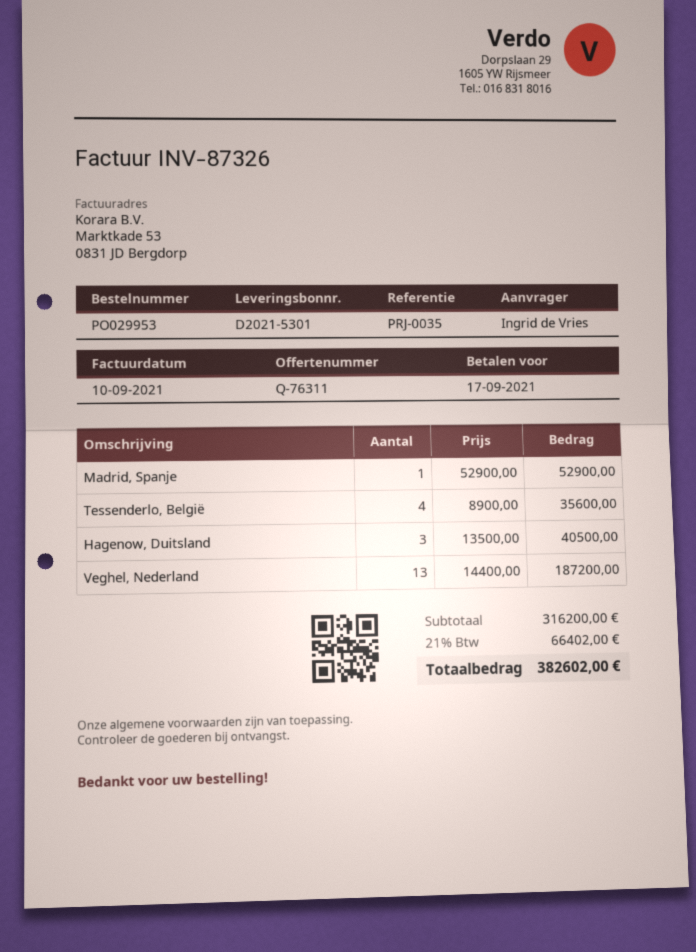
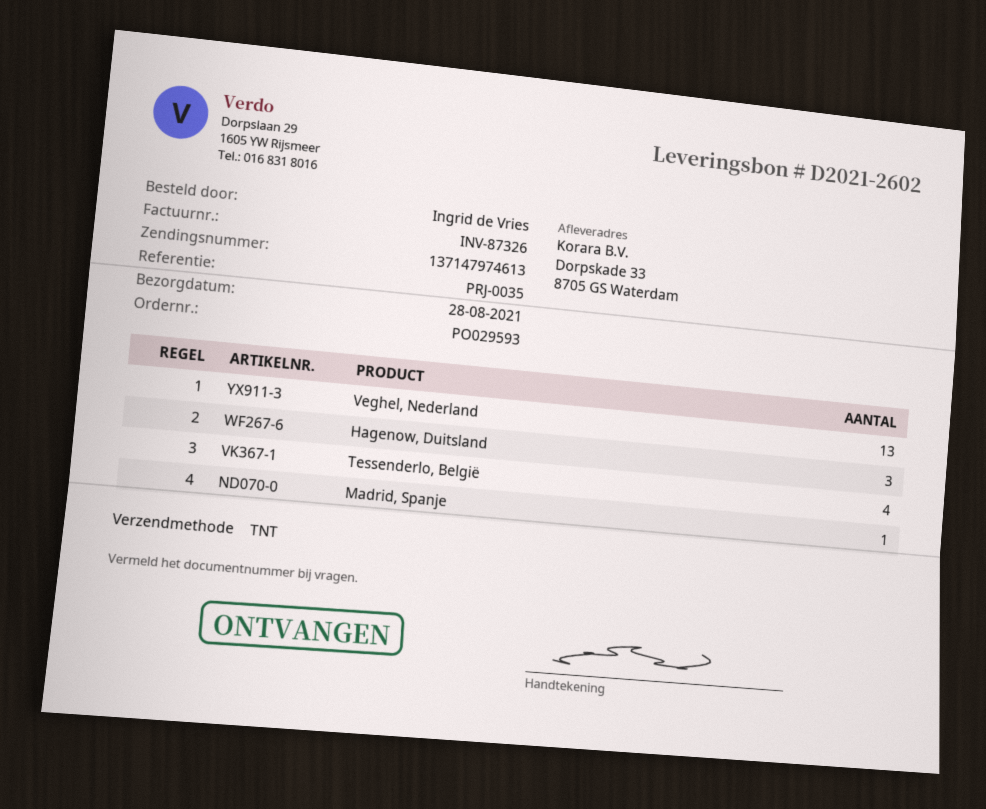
order number: PO029953 -> PO029593
delivery note number: D2021-5301 -> D2021-2602

